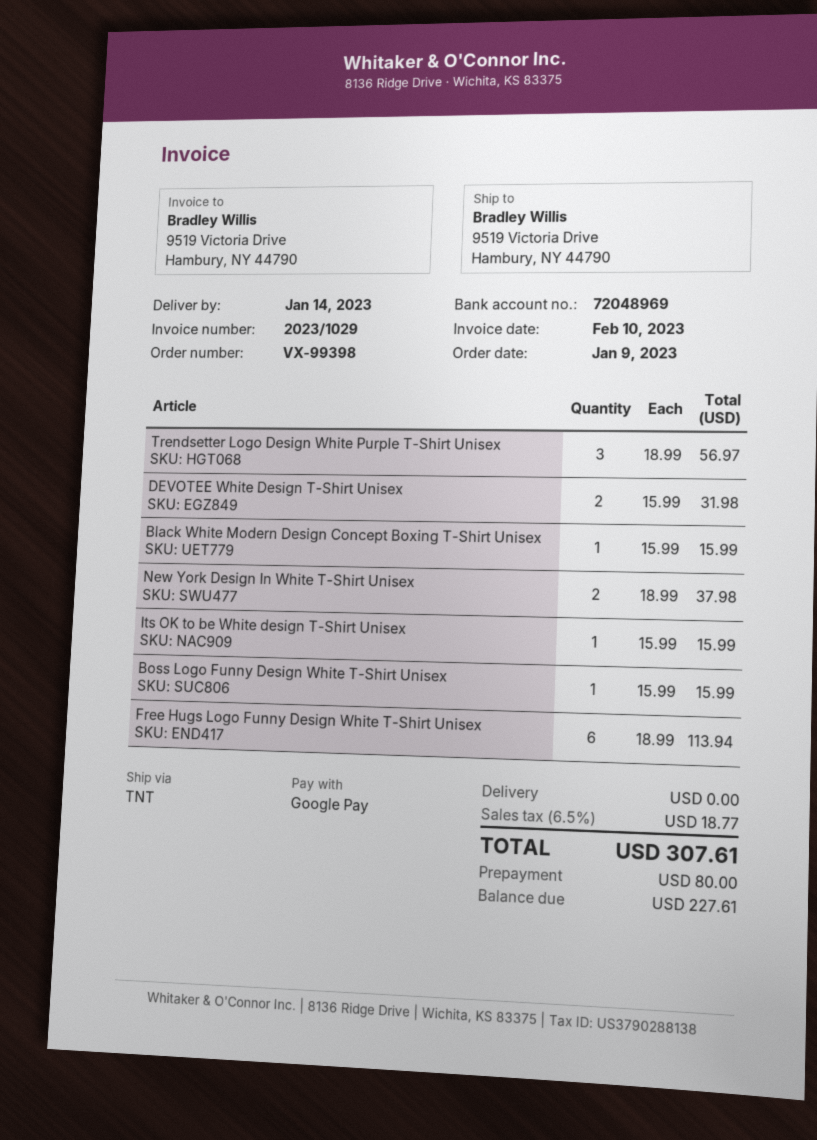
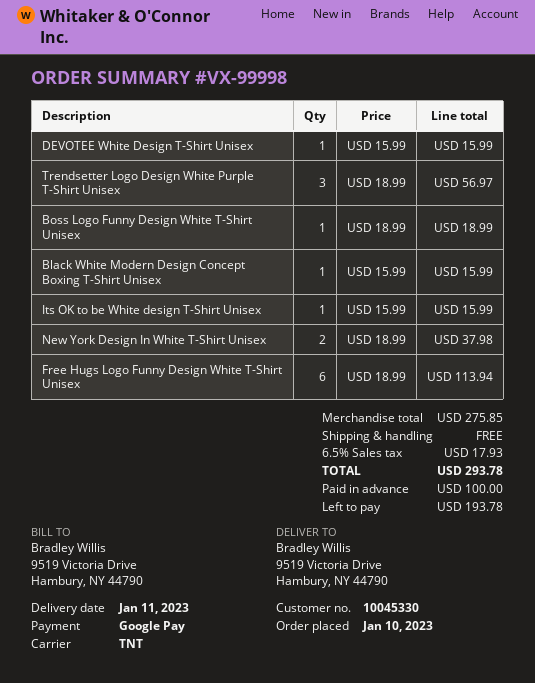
order number: VX-99398 -> VX-99998
order date: 2023-01-09 -> 2023-01-10
delivery date: 2023-01-14 -> 2023-01-11
DEVOTEE White Design T-Shirt Unisex: 2 x 15.99 = 31.98 -> 1 x 15.99 = 15.99
Boss Logo Funny Design White T-Shirt Unisex: 1 x 15.99 = 15.99 -> 1 x 18.99 = 18.99
tax: 6.5% = 18.77 -> 6.5% = 17.93
total: 307.61 -> 293.78
deposit: 80.00 -> 100.00
balance: 227.61 -> 193.78

